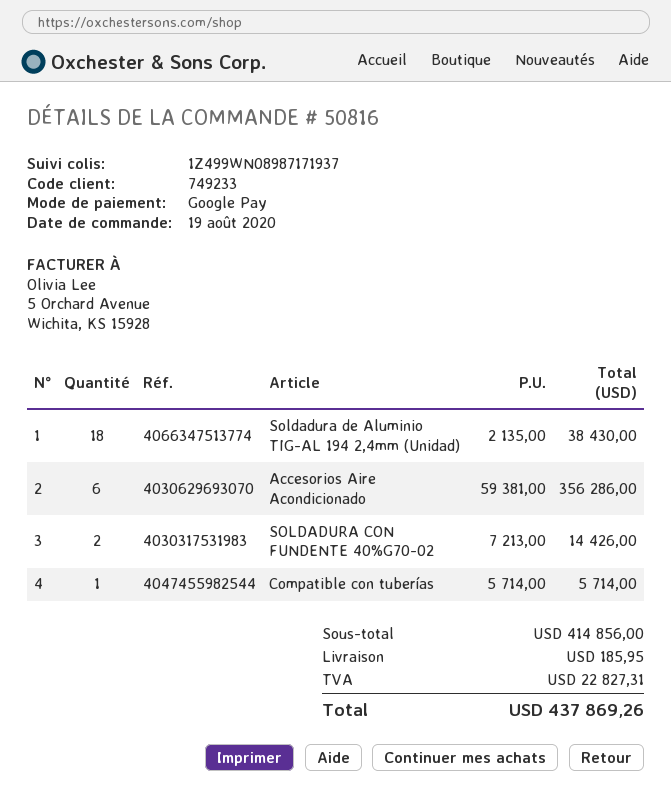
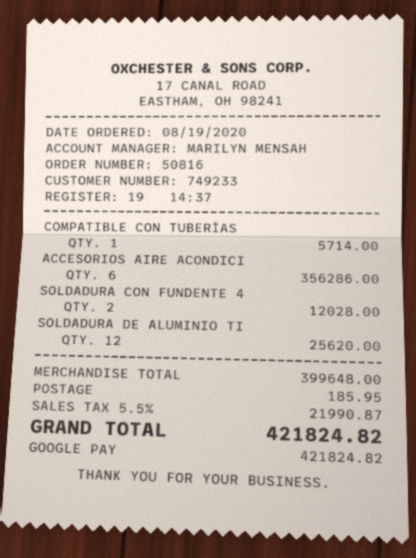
Soldadura de Aluminio TIG-AL 194 2,4mm (Unidad): 18 for 38430.00 -> 12 for 25620.00
SOLDADURA CON FUNDENTE 40%G70-02: 2 for 14426.00 -> 2 for 12028.00
subtotal: 414856.00 -> 399648.00
tax: 22827.31 -> 21990.87
total: 437869.26 -> 421824.82

